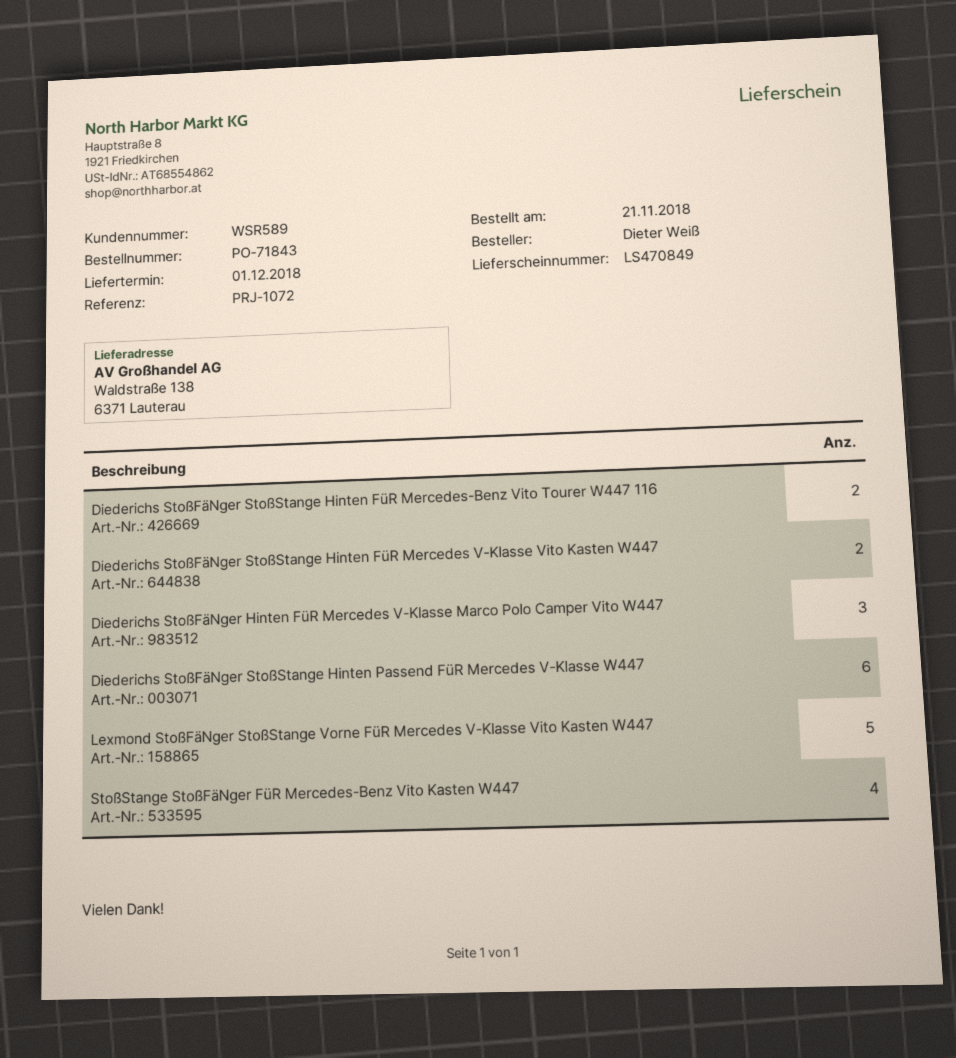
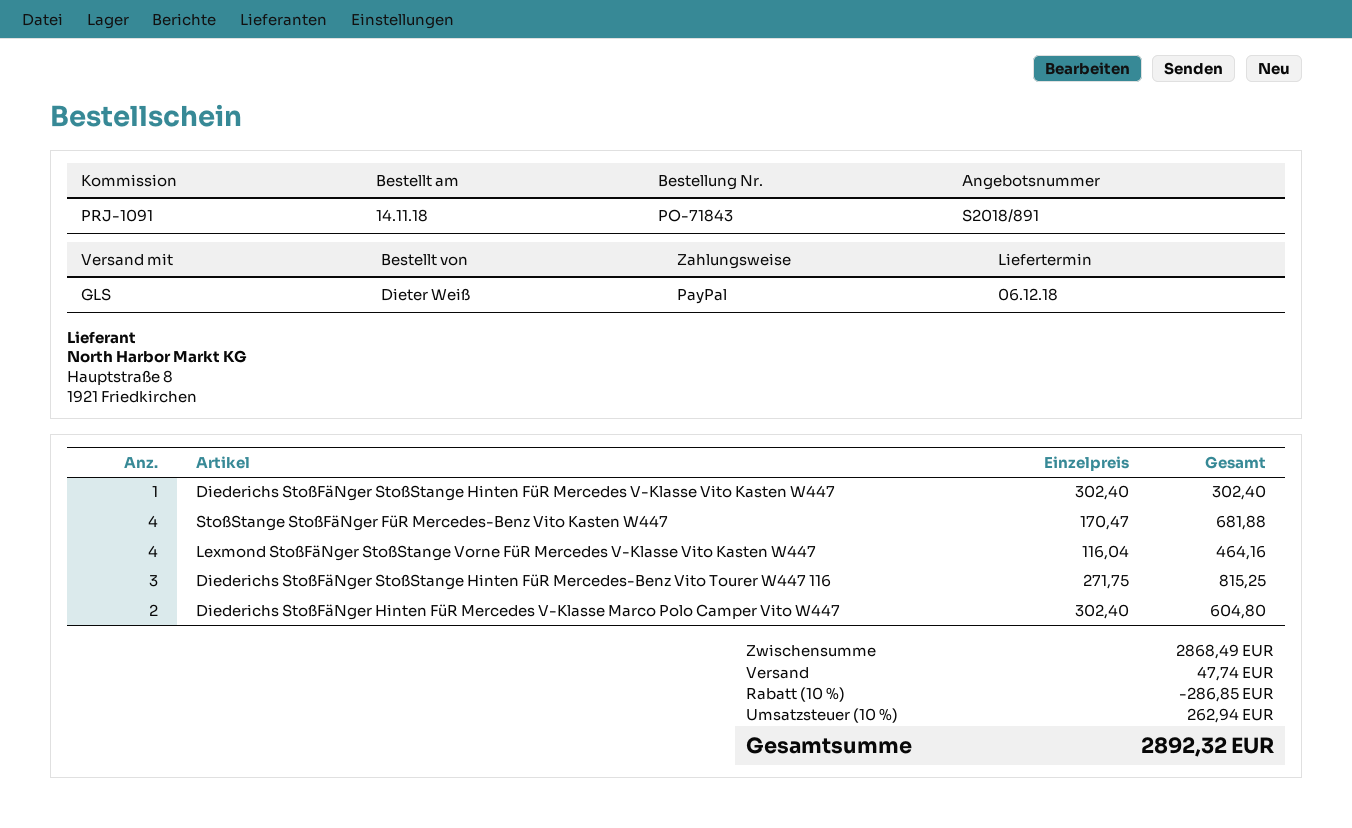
order date: 2018-11-21 -> 2018-11-14
delivery date: 2018-12-01 -> 2018-12-06
reference: PRJ-1072 -> PRJ-1091
Diederichs StoßFäNger StoßStange Hinten FüR Mercedes-Benz Vito Tourer W447 116: 2 -> 3
Diederichs StoßFäNger StoßStange Hinten FüR Mercedes V-Klasse Vito Kasten W447: 2 -> 1
Diederichs StoßFäNger Hinten FüR Mercedes V-Klasse Marco Polo Camper Vito W447: 3 -> 2
Diederichs StoßFäNger StoßStange Hinten Passend FüR Mercedes V-Klasse W447: 6 -> none
Lexmond StoßFäNger StoßStange Vorne FüR Mercedes V-Klasse Vito Kasten W447: 5 -> 4

